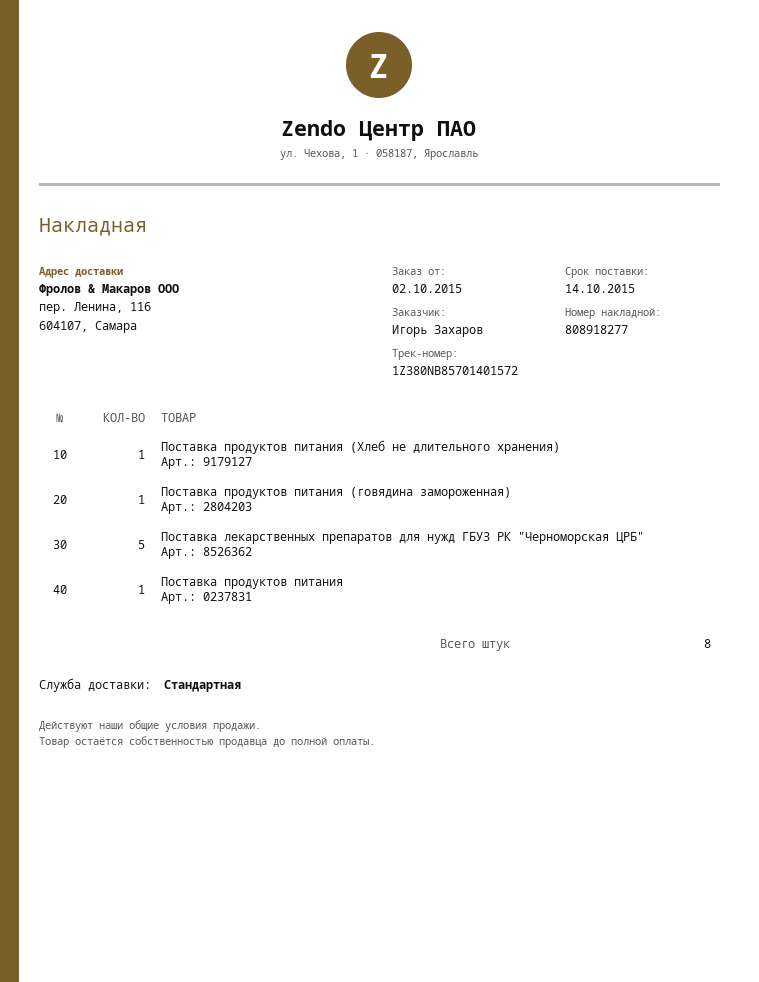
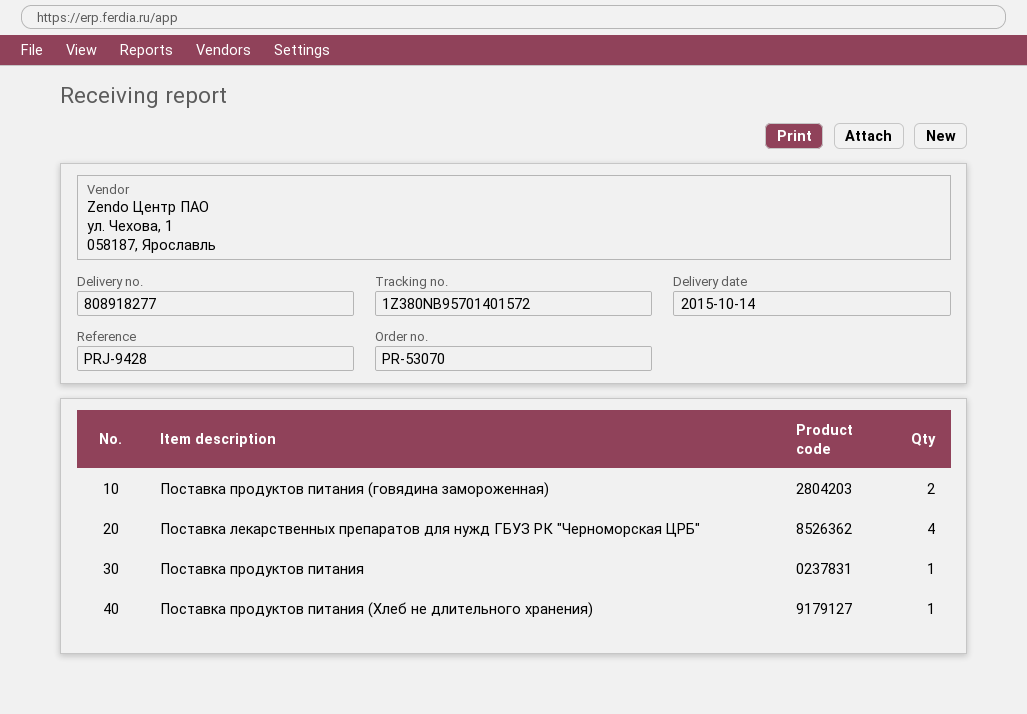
tracking number: 1Z380NB85701401572 -> 1Z380NB95701401572
Поставка продуктов питания (говядина замороженная): 1 -> 2
Поставка лекарственных препаратов для нужд ГБУЗ РК "Черноморская ЦРБ": 5 -> 4

